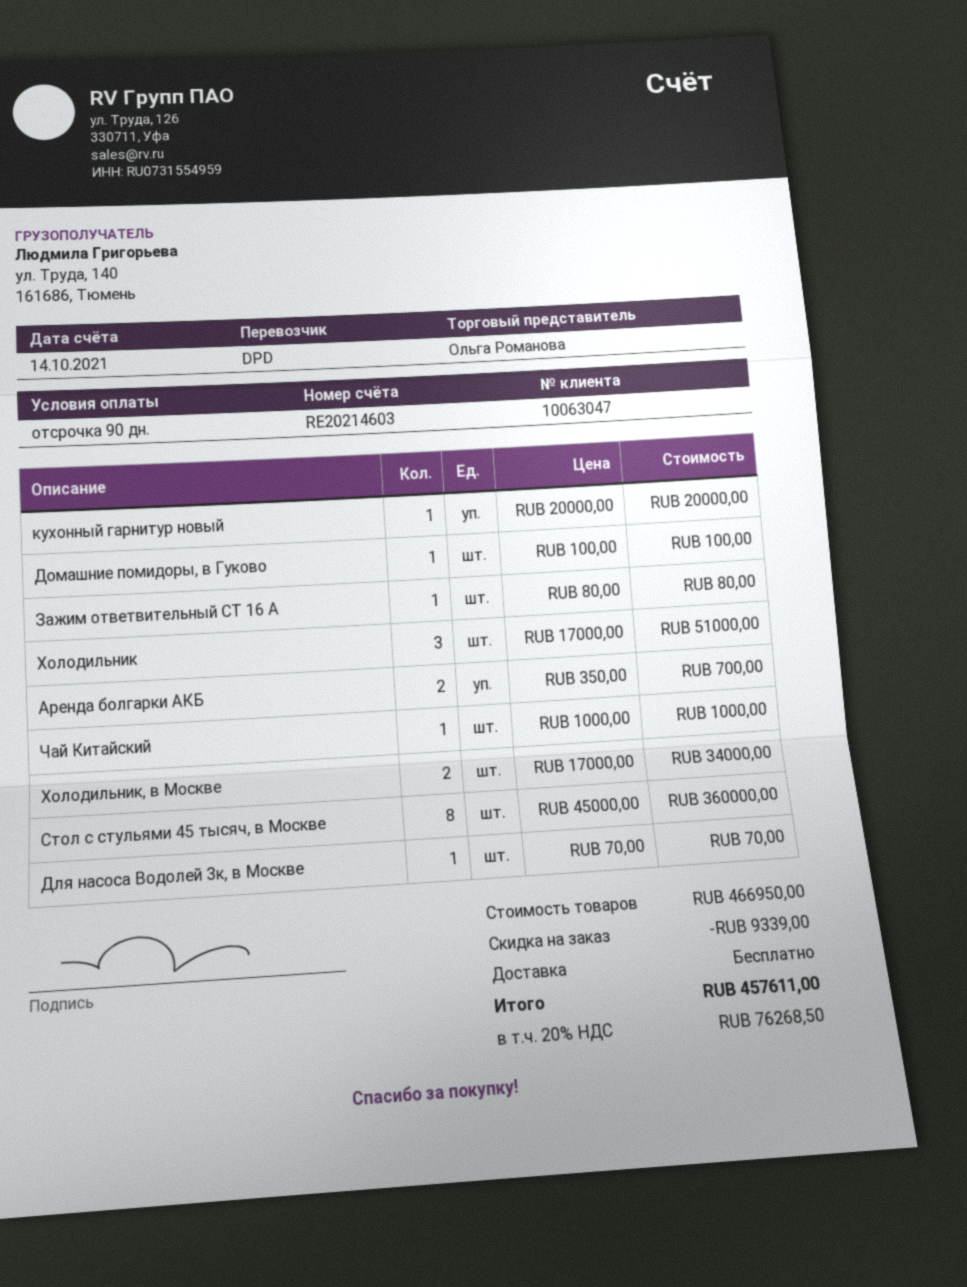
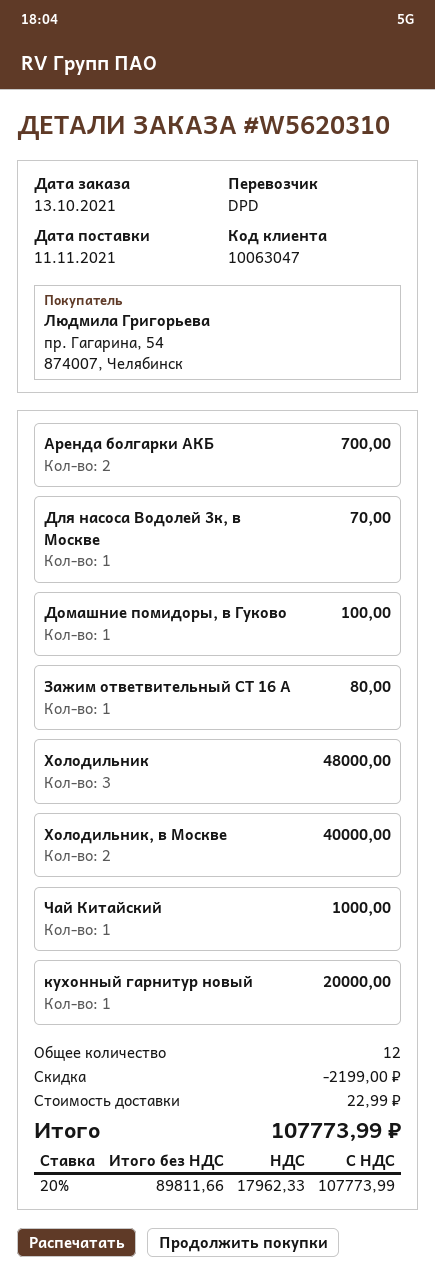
Холодильник: 3 for 51000.00 -> 3 for 48000.00
Холодильник, в Москве: 2 for 34000.00 -> 2 for 40000.00
Стол с стульями 45 тысяч, в Москве: 8 for 360000.00 -> none
discount: 9339.00 -> 2199.00
shipping: 0.00 -> 22.99
tax: 20% = 76268.50 -> 20% = 17962.33
total: 457611.00 -> 107773.99

